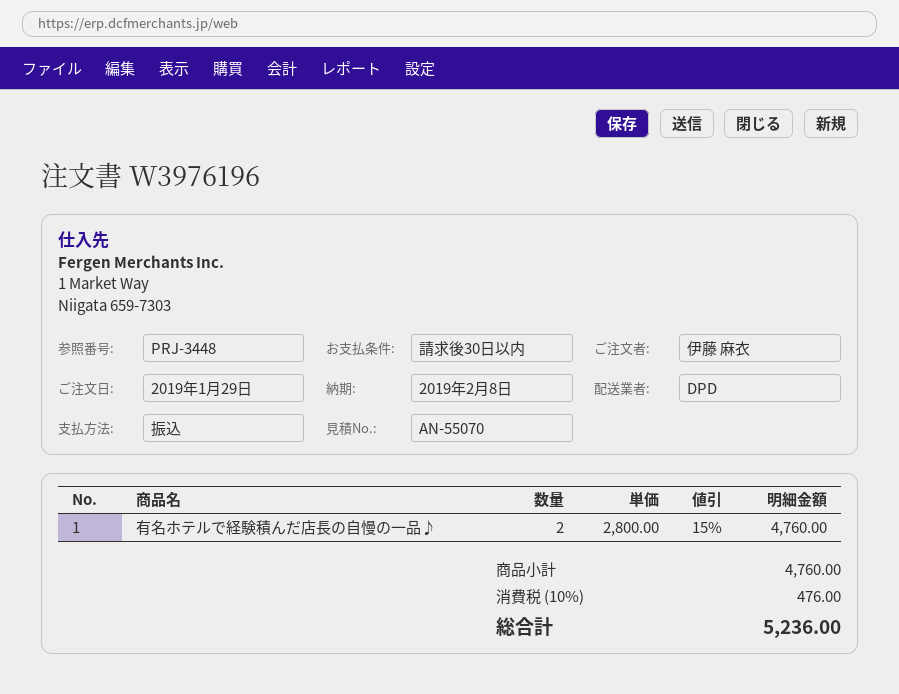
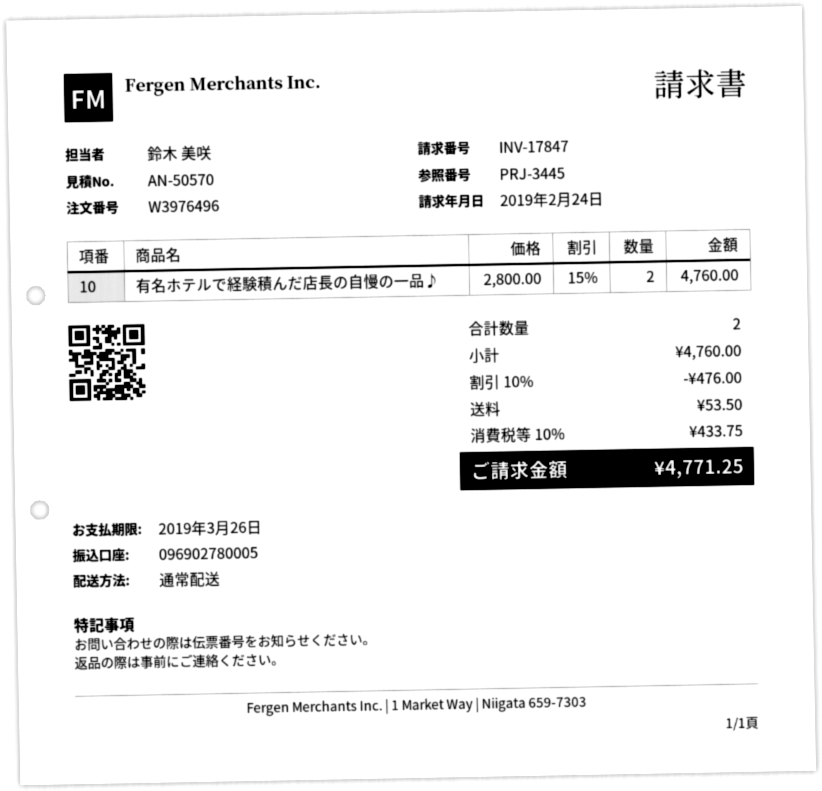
quote number: AN-55070 -> AN-50570
order number: W3976196 -> W3976496
reference: PRJ-3448 -> PRJ-3445
shipping method: DPD -> standard
discount: none -> 10% = 476.00
shipping: none -> 53.50
tax: 10% = 476.00 -> 10% = 433.75
total: 5236.00 -> 4771.25

